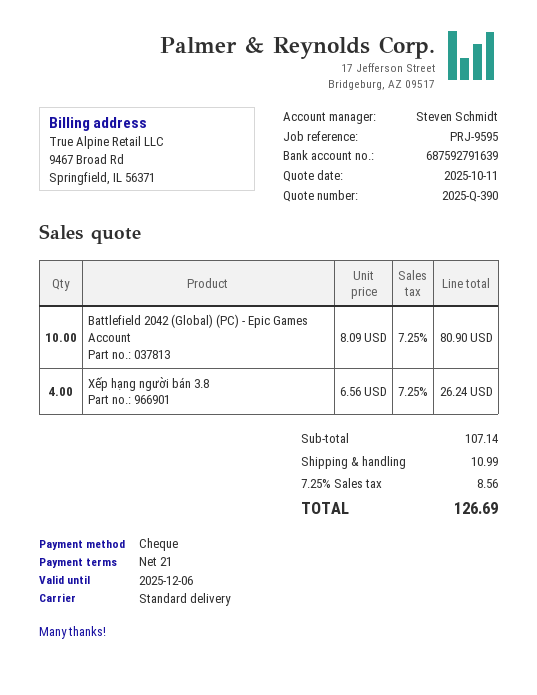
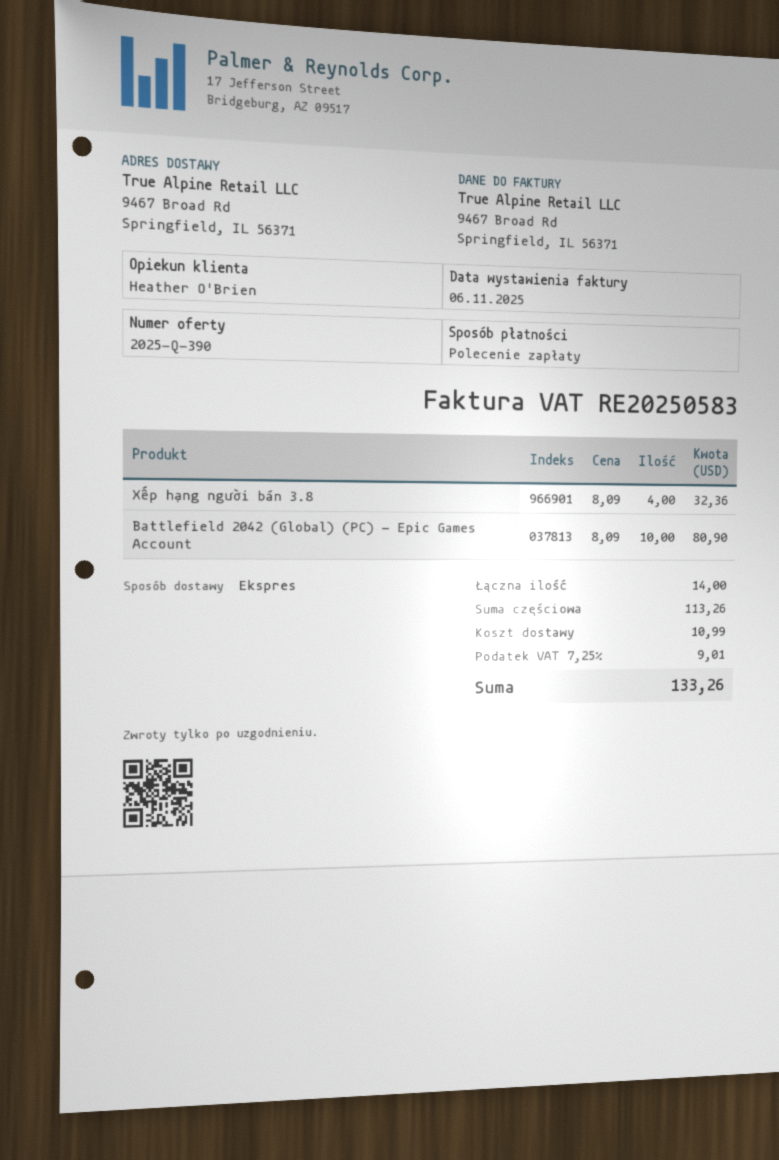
sales rep: Steven Schmidt -> Heather O'Brien
payment method: cheque -> direct debit
shipping method: standard -> express
Xếp hạng người bán 3.8: 4 x 6.56 = 26.24 -> 4 x 8.09 = 32.36
subtotal: 107.14 -> 113.26
tax: 7.25% = 8.56 -> 7.25% = 9.01
total: 126.69 -> 133.26

